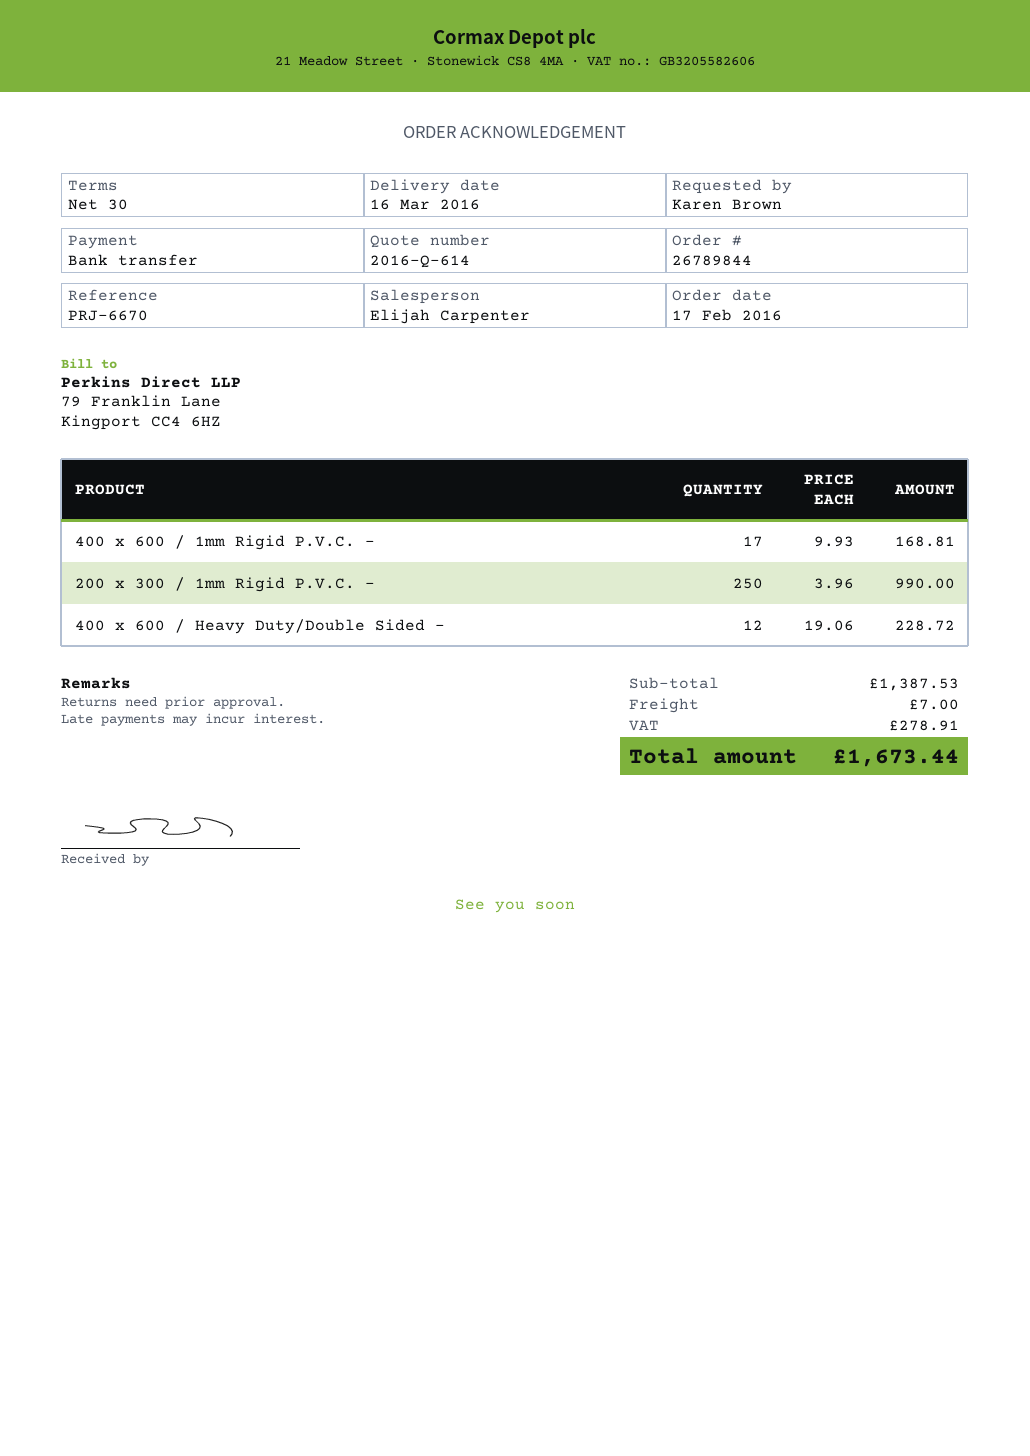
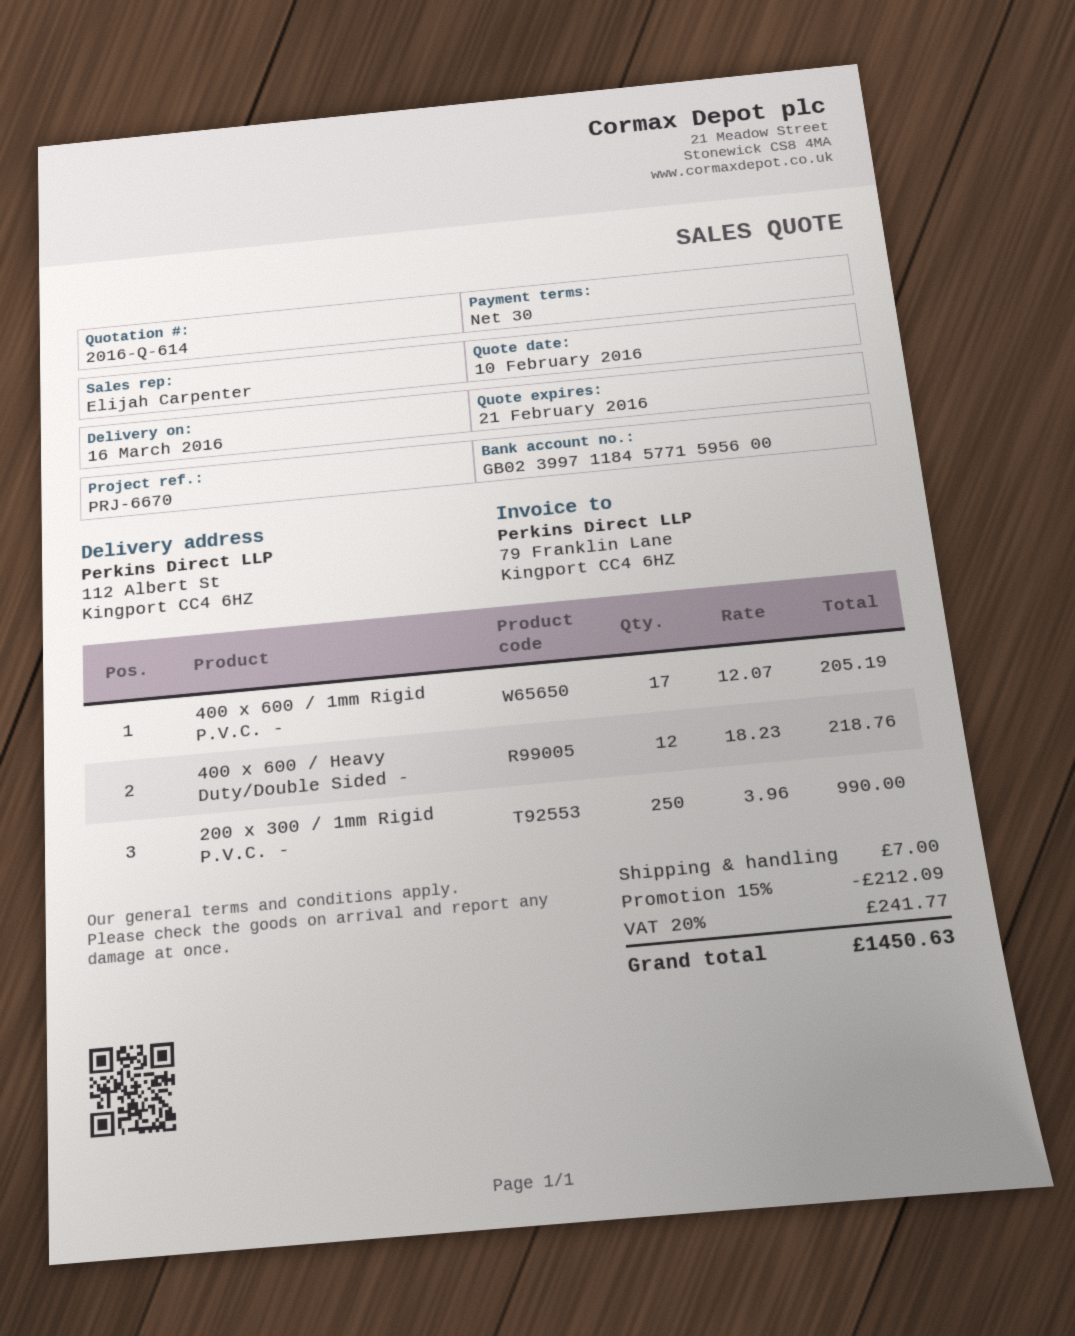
400 x 600 / 1mm Rigid P.V.C. -: 17 x 9.93 = 168.81 -> 17 x 12.07 = 205.19
400 x 600 / Heavy Duty/Double Sided -: 12 x 19.06 = 228.72 -> 12 x 18.23 = 218.76
discount: none -> 15% = 212.09
tax: 278.91 -> 241.77
total: 1673.44 -> 1450.63

